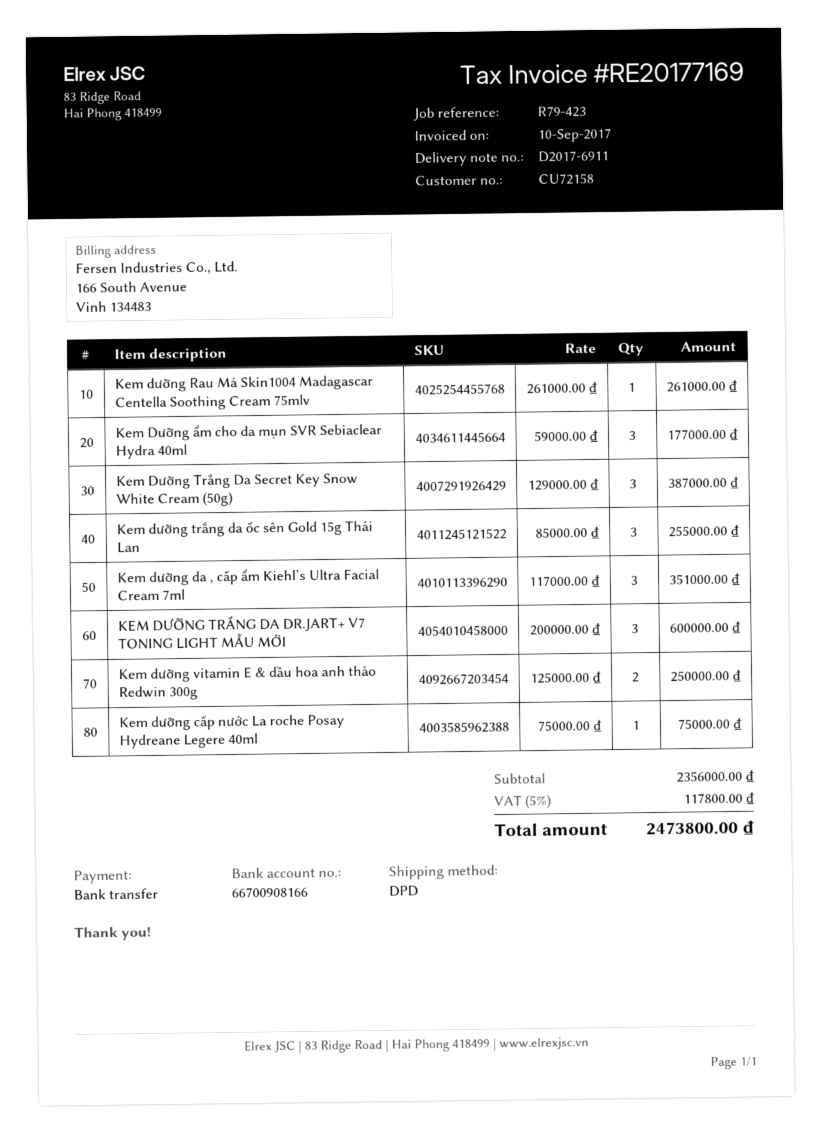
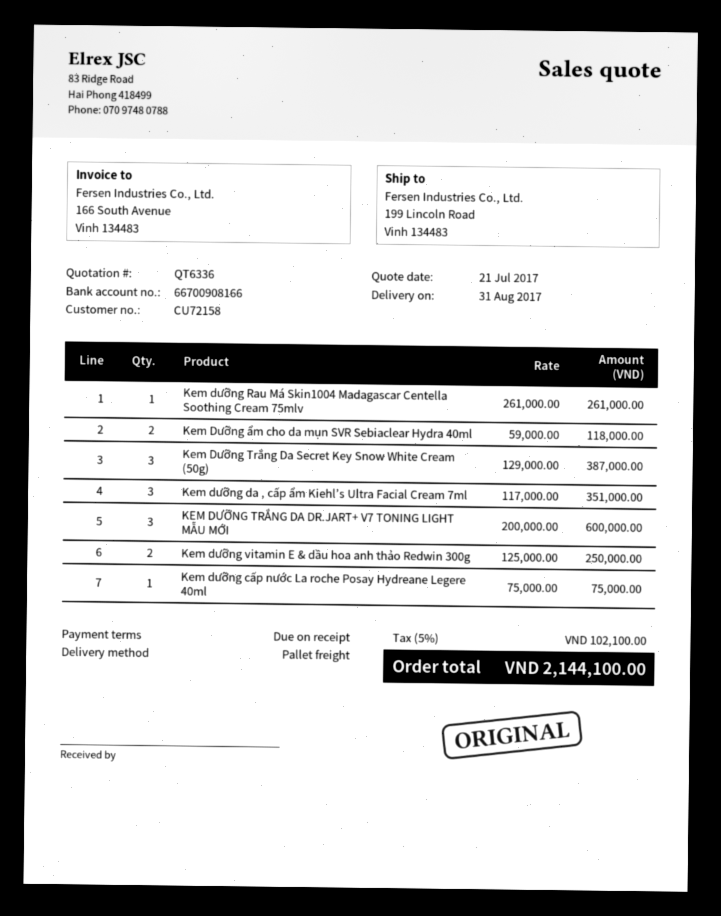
shipping method: DPD -> pallet freight
Kem Dưỡng ẩm cho da mụn SVR Sebiaclear Hydra 40ml: 3 x 59000.00 = 177000.00 -> 2 x 59000.00 = 118000.00
Kem dưỡng trắng da ốc sên Gold 15g Thái Lan: 3 x 85000.00 = 255000.00 -> none
tax: 5% = 117800.00 -> 5% = 102100.00
total: 2473800.00 -> 2144100.00

